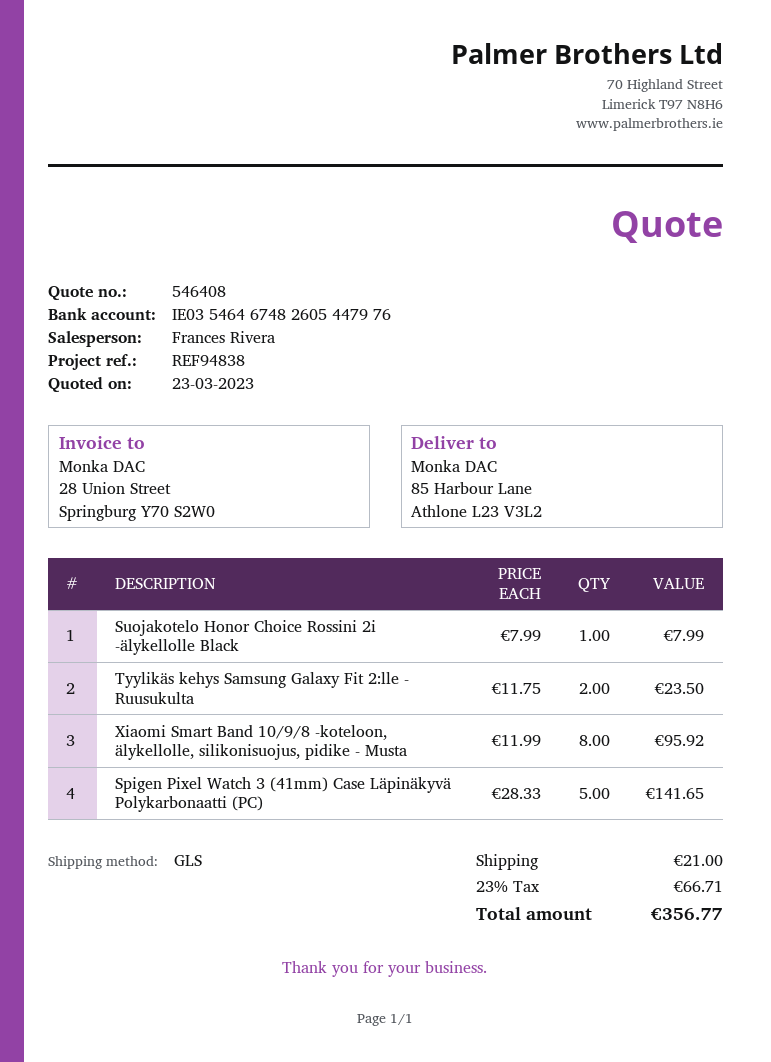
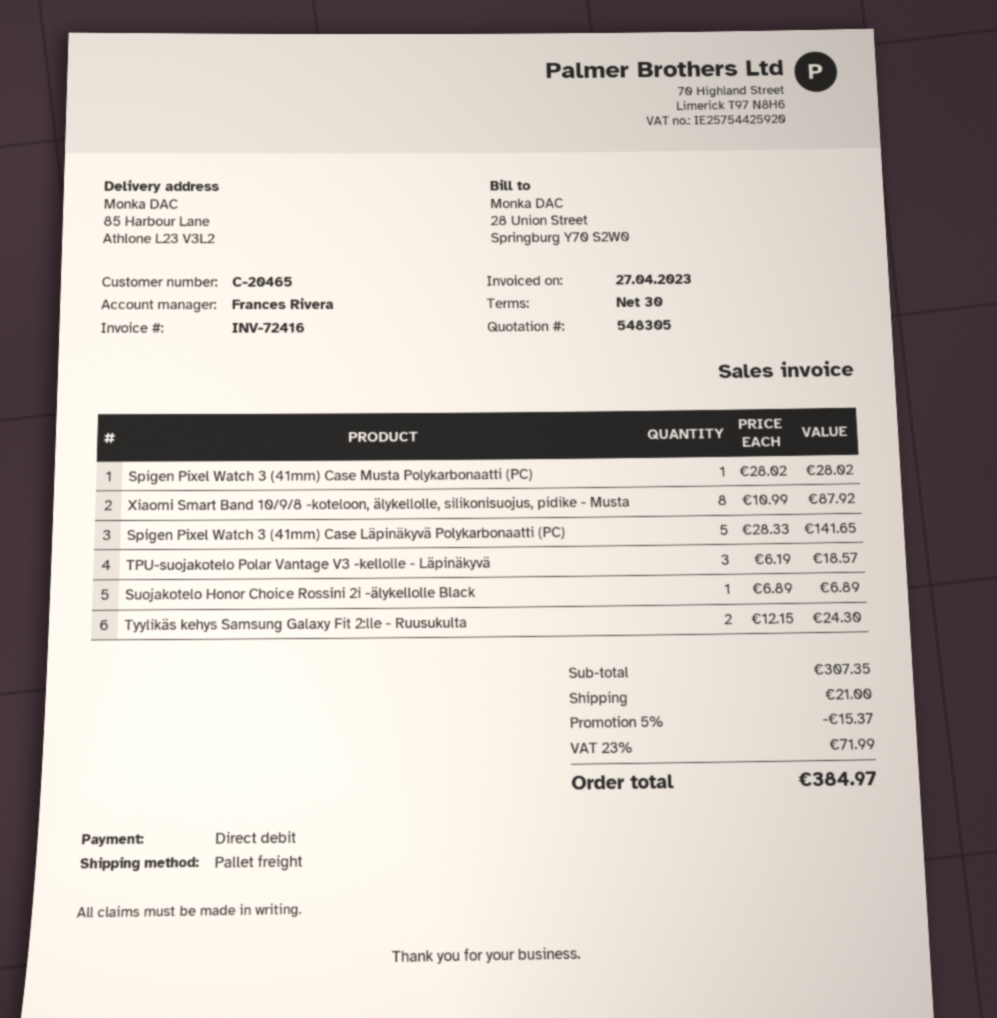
quote number: 546408 -> 548305
shipping method: GLS -> pallet freight
Suojakotelo Honor Choice Rossini 2i -älykellolle Black: 1 x 7.99 = 7.99 -> 1 x 6.89 = 6.89
Tyylikäs kehys Samsung Galaxy Fit 2:lle - Ruusukulta: 2 x 11.75 = 23.50 -> 2 x 12.15 = 24.30
Xiaomi Smart Band 10/9/8 -koteloon, älykellolle, silikonisuojus, pidike - Musta: 8 x 11.99 = 95.92 -> 8 x 10.99 = 87.92
Spigen Pixel Watch 3 (41mm) Case Musta Polykarbonaatti (PC): none -> 1 x 28.02 = 28.02
TPU-suojakotelo Polar Vantage V3 -kellolle - Läpinäkyvä: none -> 3 x 6.19 = 18.57
discount: none -> 5% = 15.37
tax: 23% = 66.71 -> 23% = 71.99
total: 356.77 -> 384.97

